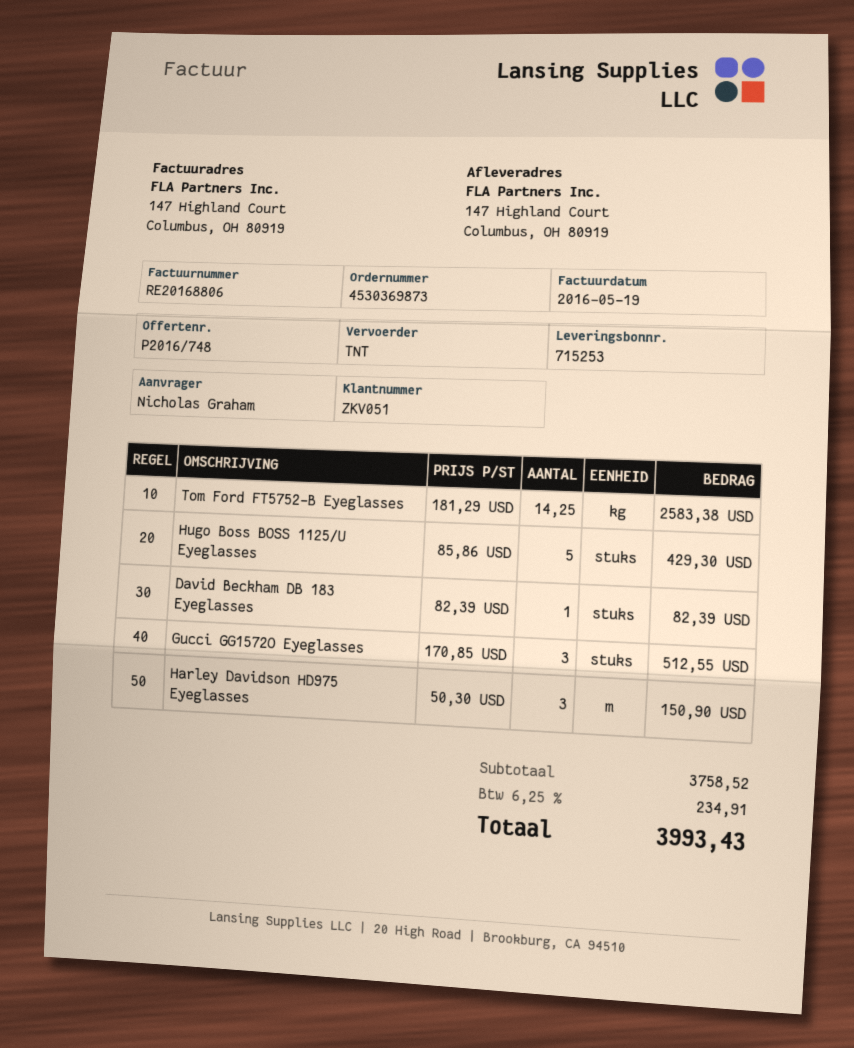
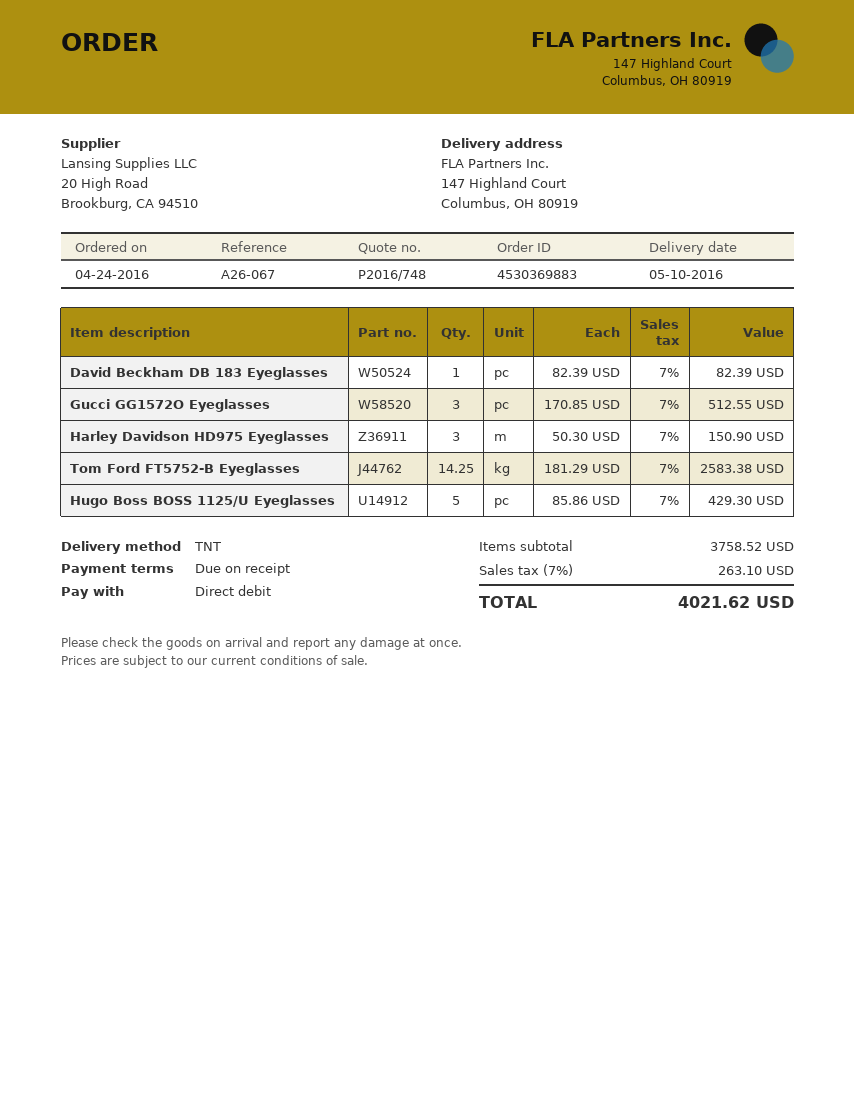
order number: 4530369873 -> 4530369883
tax: 6.25% = 234.91 -> 7% = 263.10
total: 3993.43 -> 4021.62

